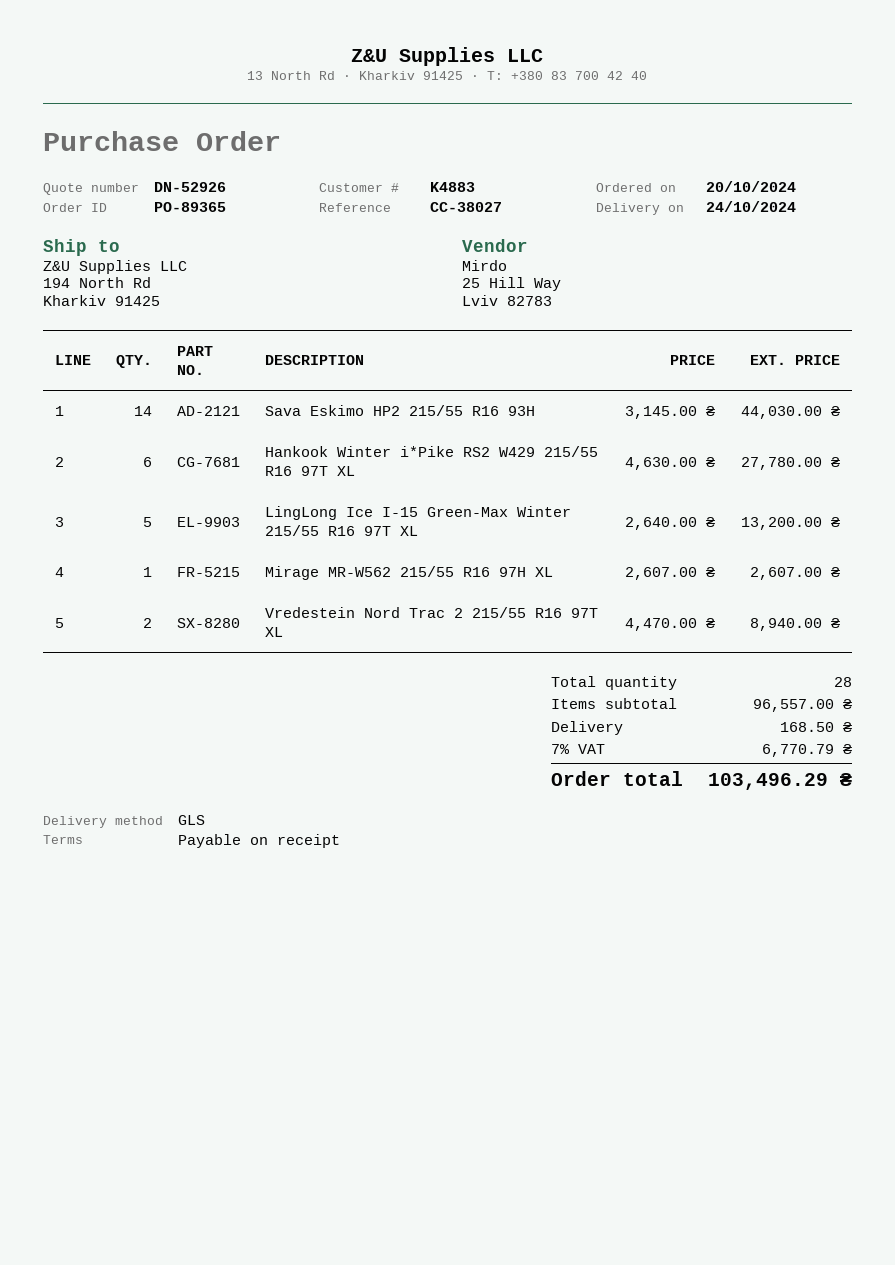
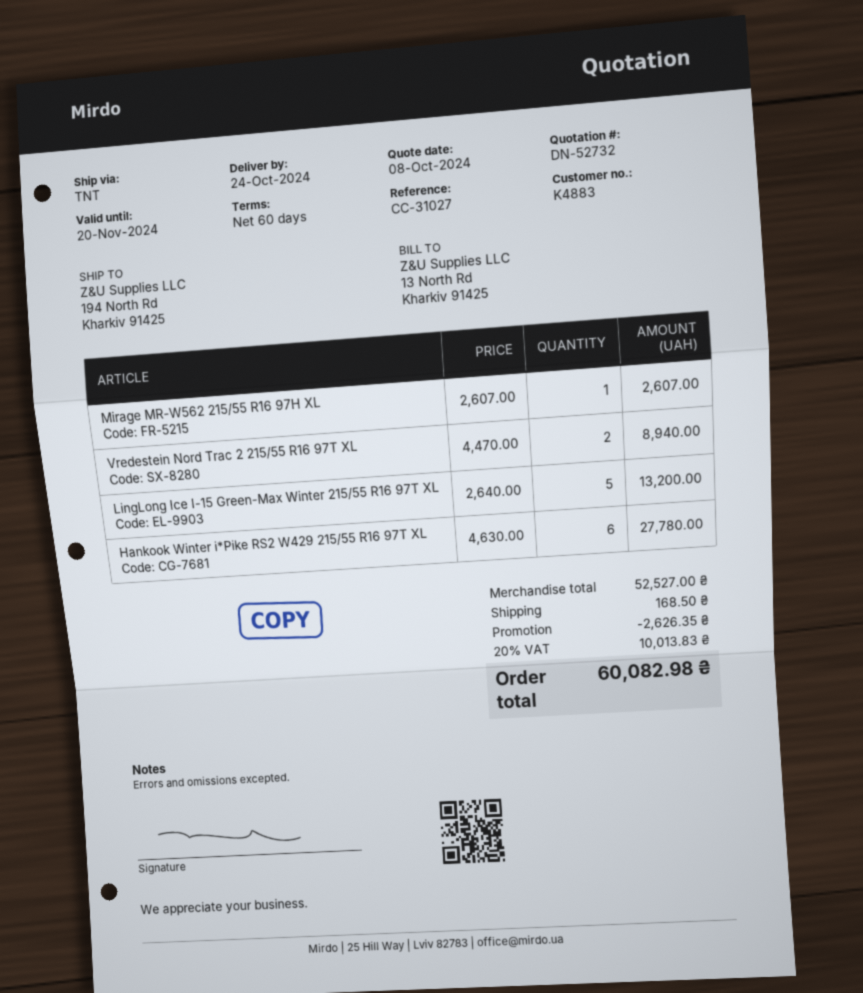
quote number: DN-52926 -> DN-52732
payment terms: on receipt -> 60 days
reference: CC-38027 -> CC-31027
shipping method: GLS -> TNT
Sava Eskimo HP2 215/55 R16 93H: 14 x 3145.00 = 44030.00 -> none
subtotal: 96557.00 -> 52527.00
discount: none -> 2626.35
tax: 7% = 6770.79 -> 20% = 10013.83
total: 103496.29 -> 60082.98

